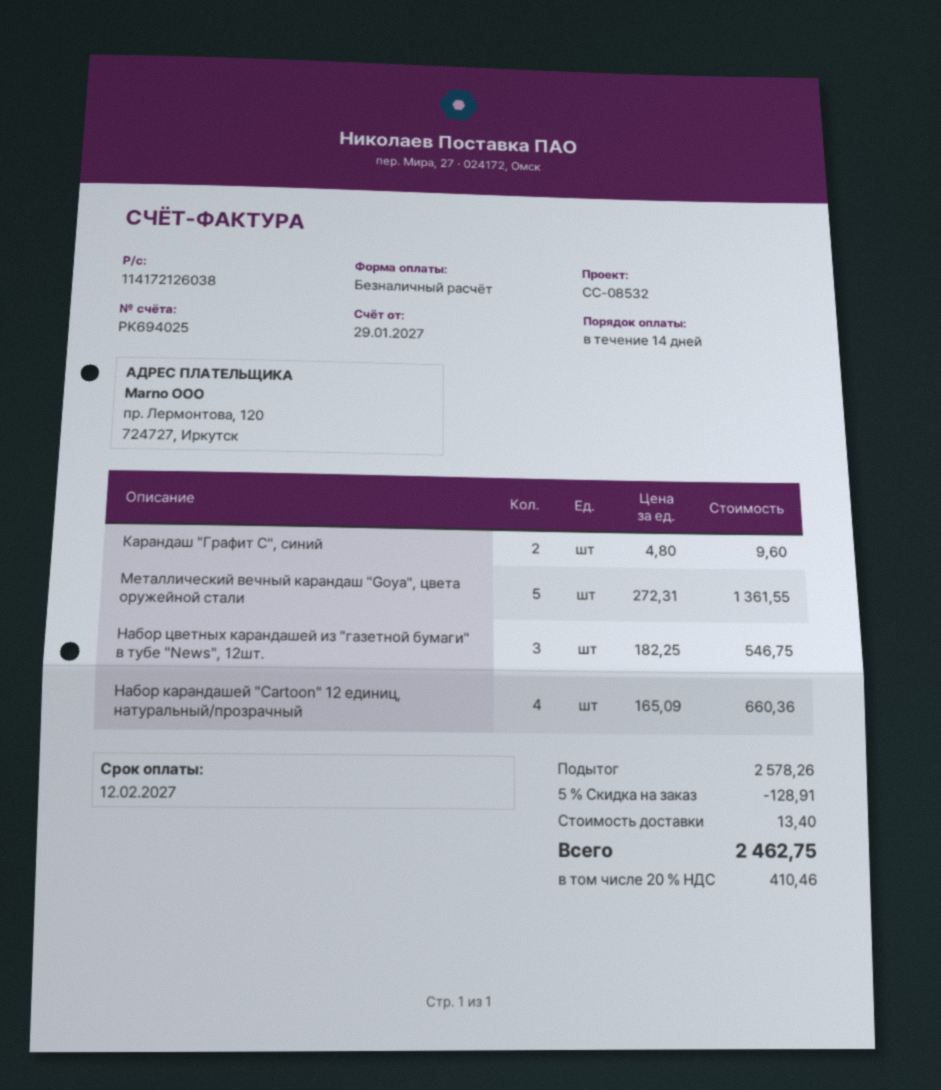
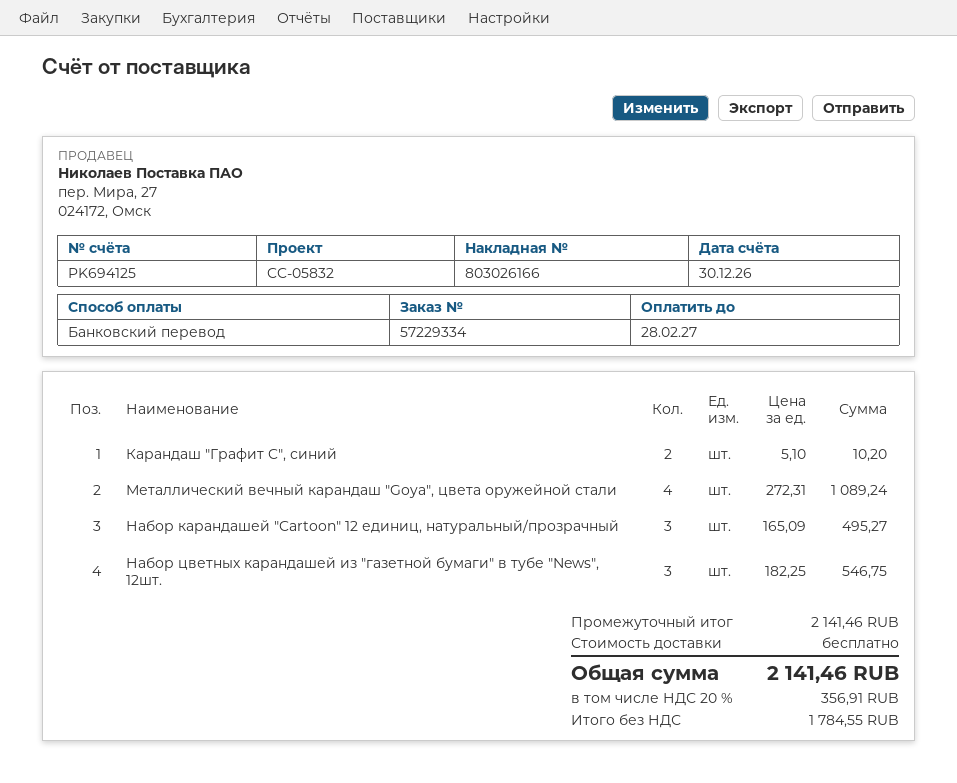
invoice number: PK694025 -> PK694125
invoice date: 2027-01-29 -> 2026-12-30
due date: 2027-02-12 -> 2027-02-28
reference: CC-08532 -> CC-05832
Карандаш "Графит C", синий: 2 x 4.80 = 9.60 -> 2 x 5.10 = 10.20
Металлический вечный карандаш "Goya", цвета оружейной стали: 5 x 272.31 = 1361.55 -> 4 x 272.31 = 1089.24
Набор карандашей "Cartoon" 12 единиц, натуральный/прозрачный: 4 x 165.09 = 660.36 -> 3 x 165.09 = 495.27
subtotal: 2578.26 -> 2141.46
discount: 5% = 128.91 -> none
shipping: 13.40 -> 0.00
tax: 20% = 410.46 -> 20% = 356.91
total: 2462.75 -> 2141.46

